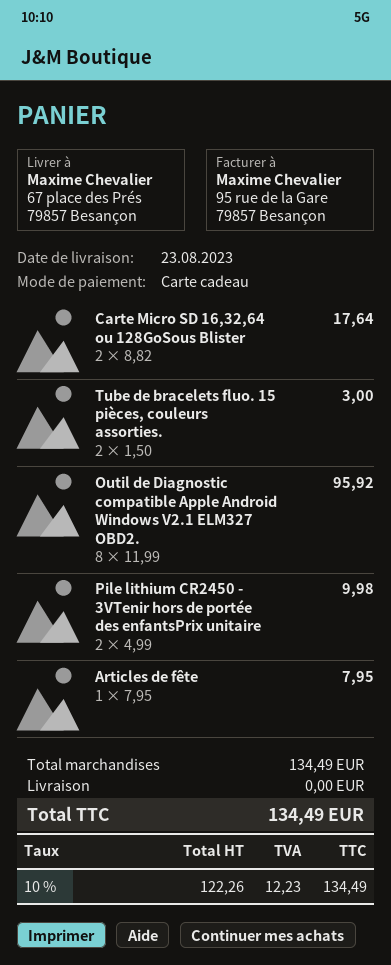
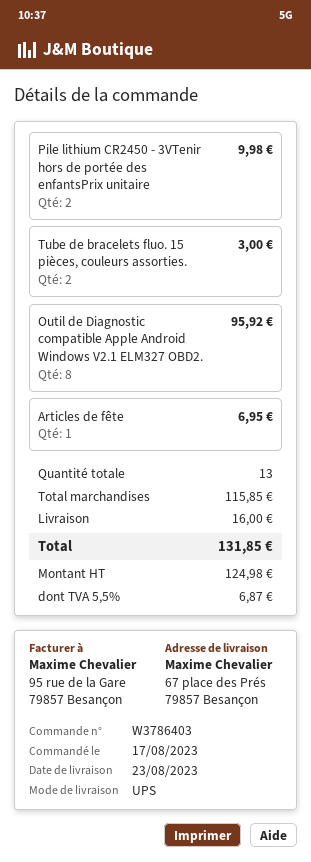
Carte Micro SD 16,32,64 ou 128GoSous Blister: 2 for 17.64 -> none
Articles de fête: 1 for 7.95 -> 1 for 6.95
subtotal: 134.49 -> 115.85
shipping: 0.00 -> 16.00
net: 122.26 -> 124.98
tax: 10% = 12.23 -> 5.5% = 6.87
total: 134.49 -> 131.85

